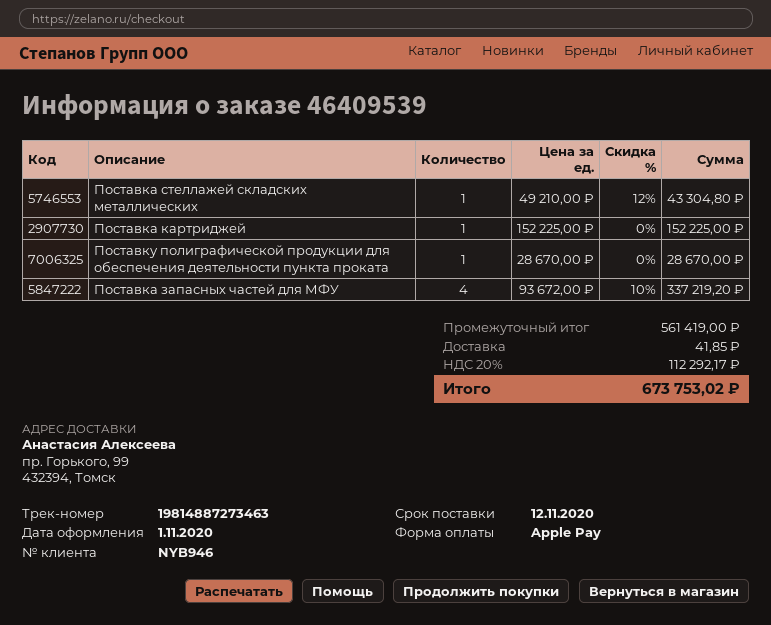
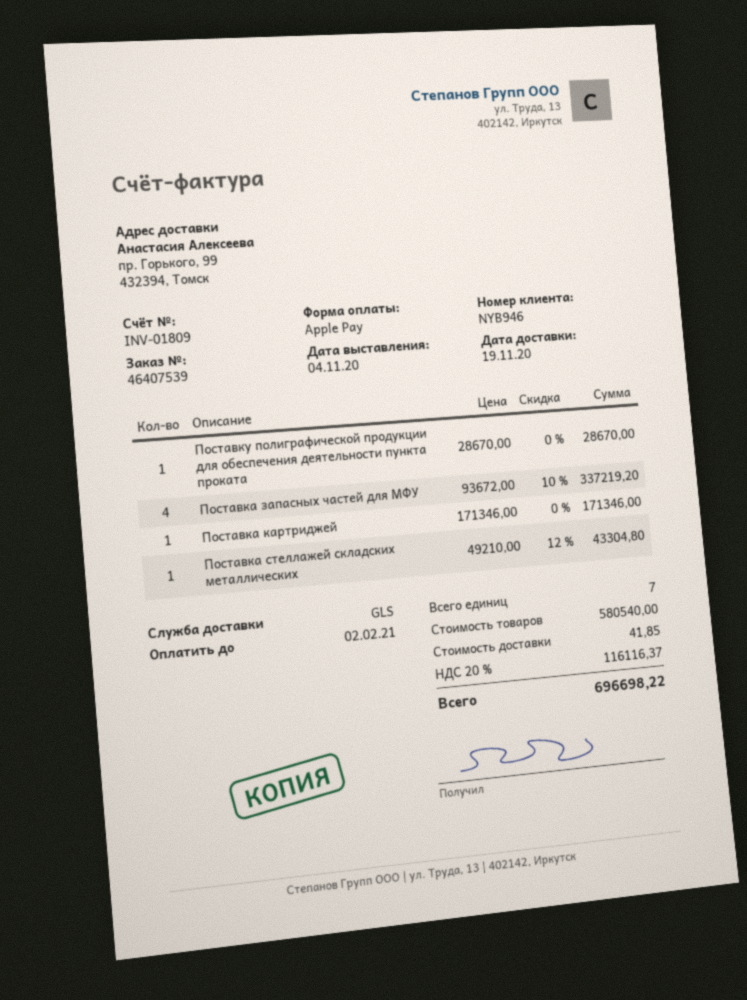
order number: 46409539 -> 46407539
delivery date: 2020-11-12 -> 2020-11-19
Поставка картриджей: 1 x 152225.00 = 152225.00 -> 1 x 171346.00 = 171346.00
subtotal: 561419.00 -> 580540.00
tax: 20% = 112292.17 -> 20% = 116116.37
total: 673753.02 -> 696698.22

